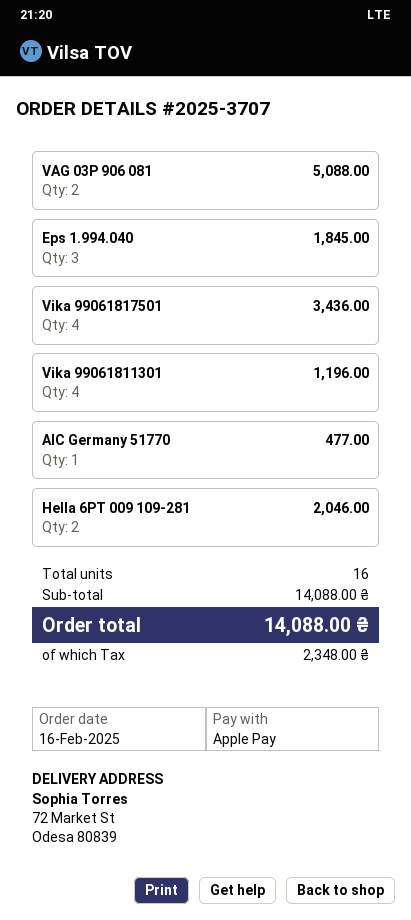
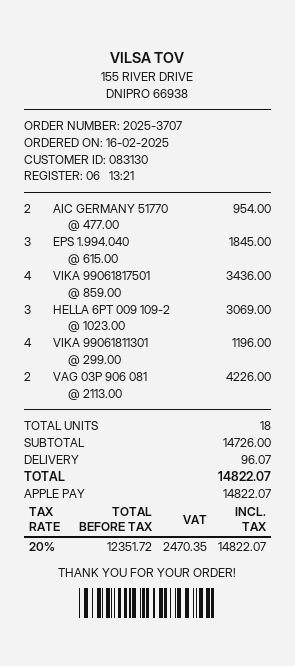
VAG 03P 906 081: 2 for 5088.00 -> 2 for 4226.00
AIC Germany 51770: 1 for 477.00 -> 2 for 954.00
Hella 6PT 009 109-281: 2 for 2046.00 -> 3 for 3069.00
total quantity: 16 -> 18
subtotal: 14088.00 -> 14726.00
shipping: none -> 96.07
tax: 2348.00 -> 2470.35
total: 14088.00 -> 14822.07

